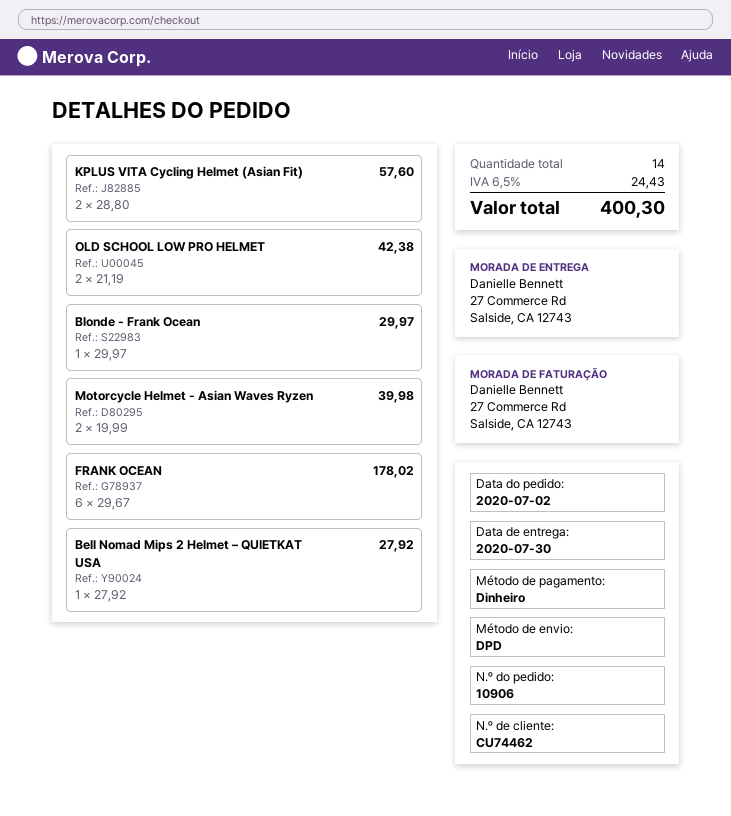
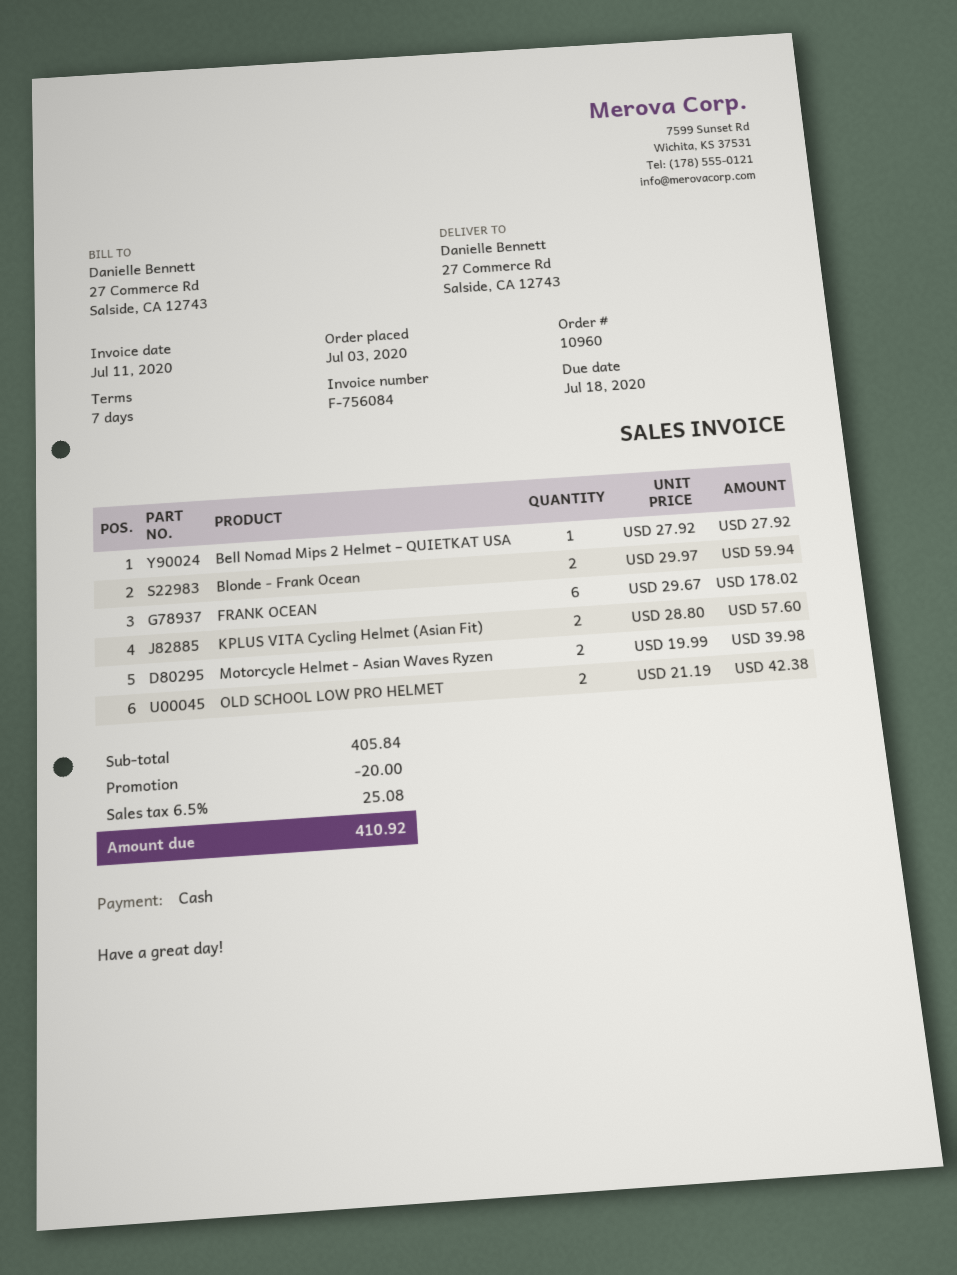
order number: 10906 -> 10960
order date: 2020-07-02 -> 2020-07-03
Blonde - Frank Ocean: 1 x 29.97 = 29.97 -> 2 x 29.97 = 59.94
discount: none -> 20.00
tax: 6.5% = 24.43 -> 6.5% = 25.08
total: 400.30 -> 410.92

